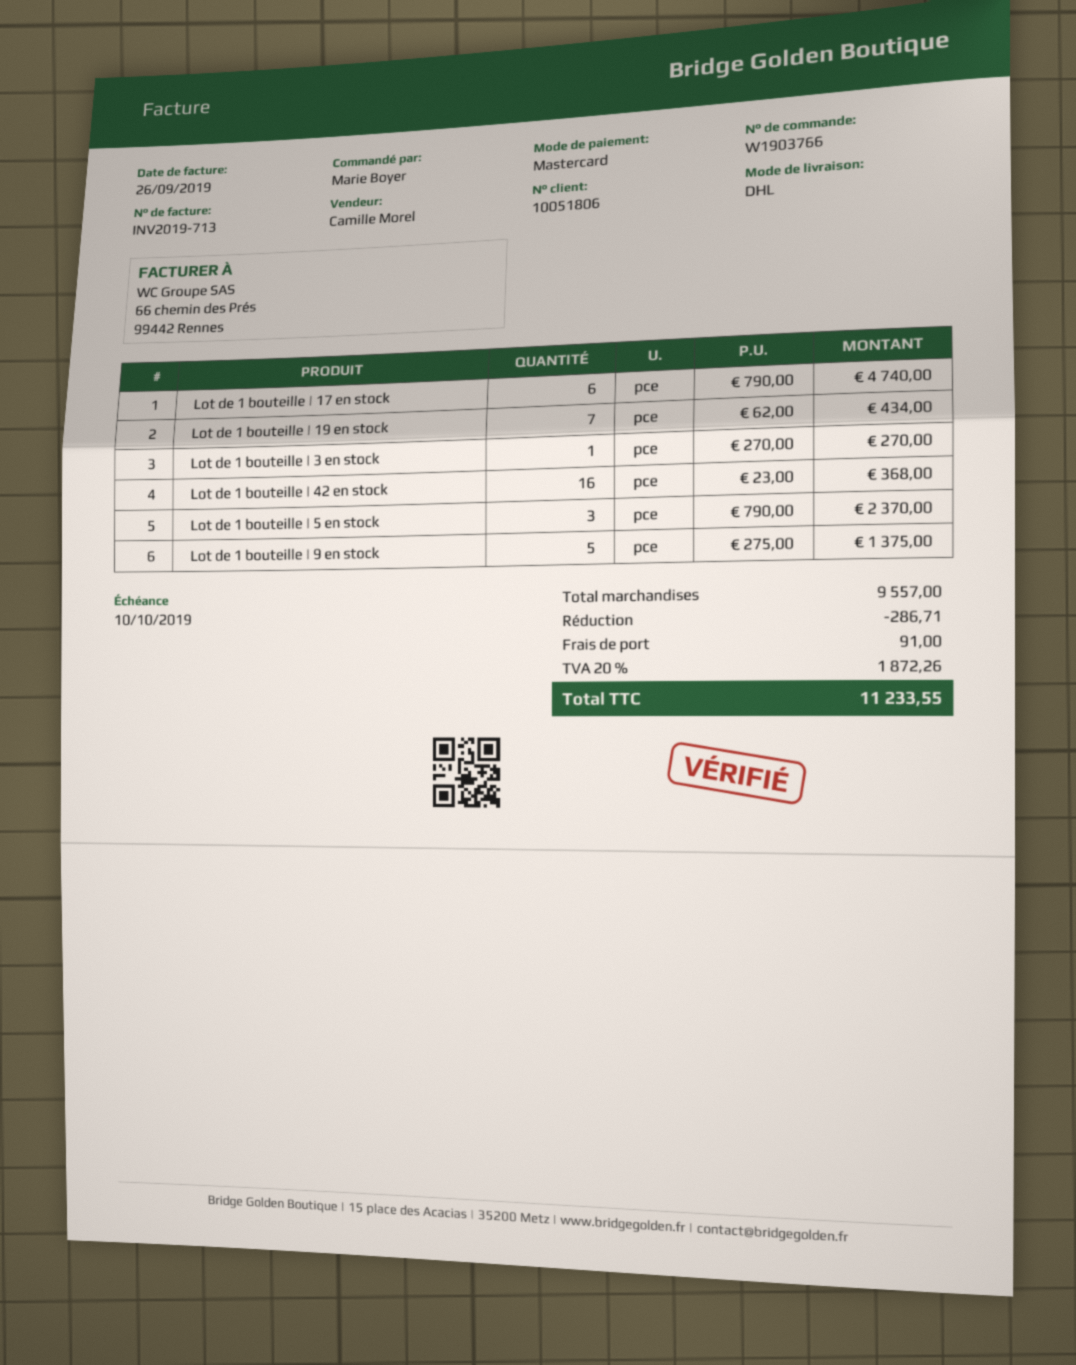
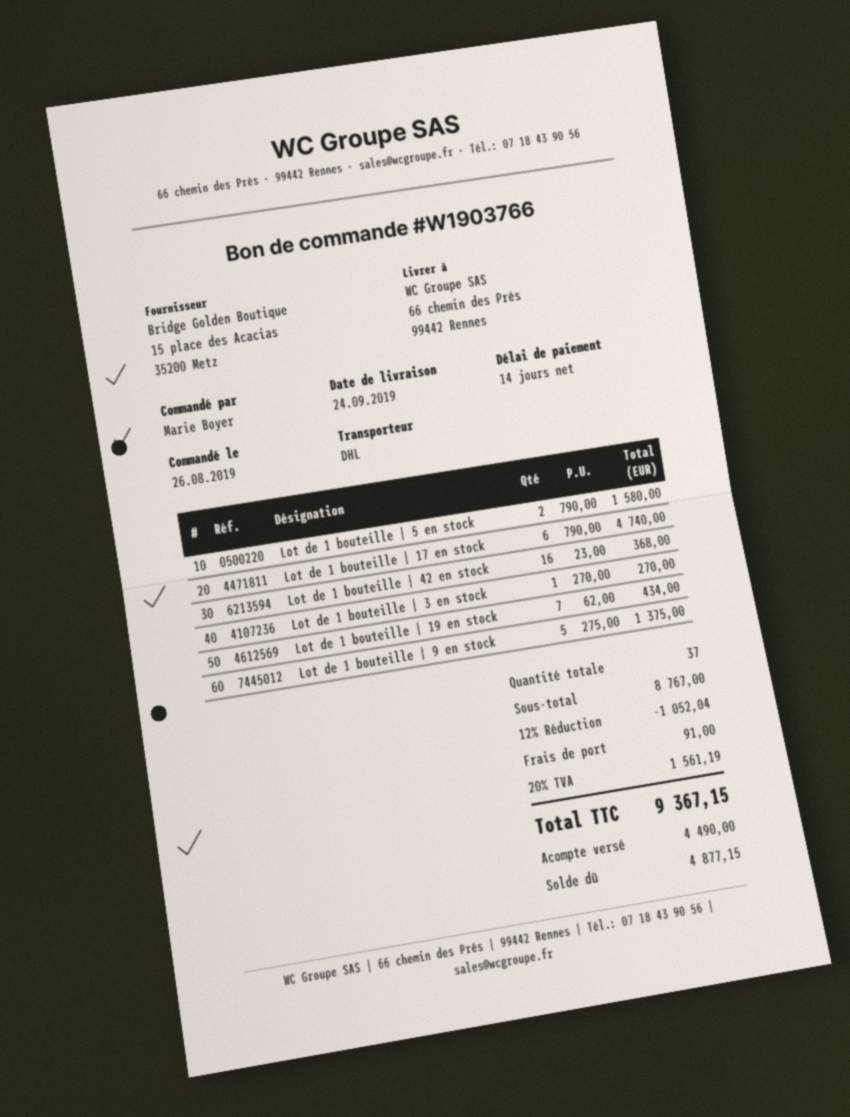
Lot de 1 bouteille | 5 en stock: 3 x 790.00 = 2370.00 -> 2 x 790.00 = 1580.00
subtotal: 9557.00 -> 8767.00
discount: 286.71 -> 1052.04
tax: 20% = 1872.26 -> 20% = 1561.19
total: 11233.55 -> 9367.15

